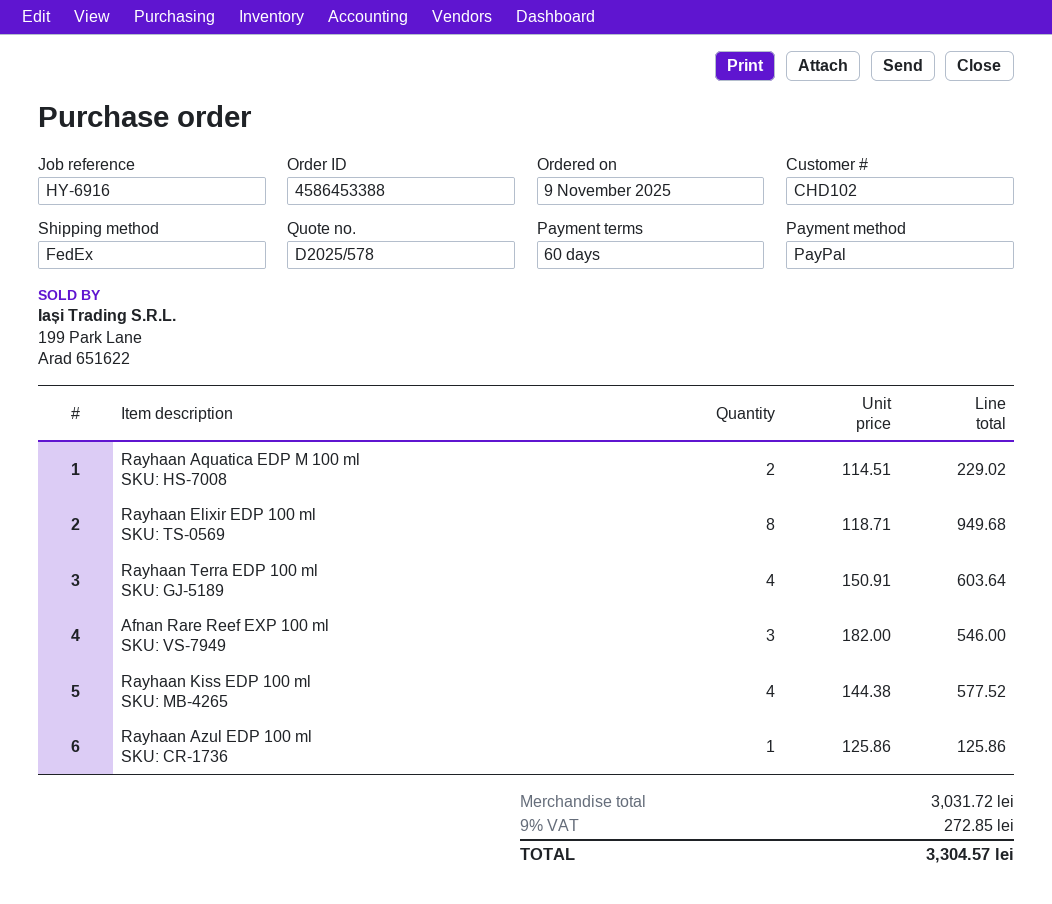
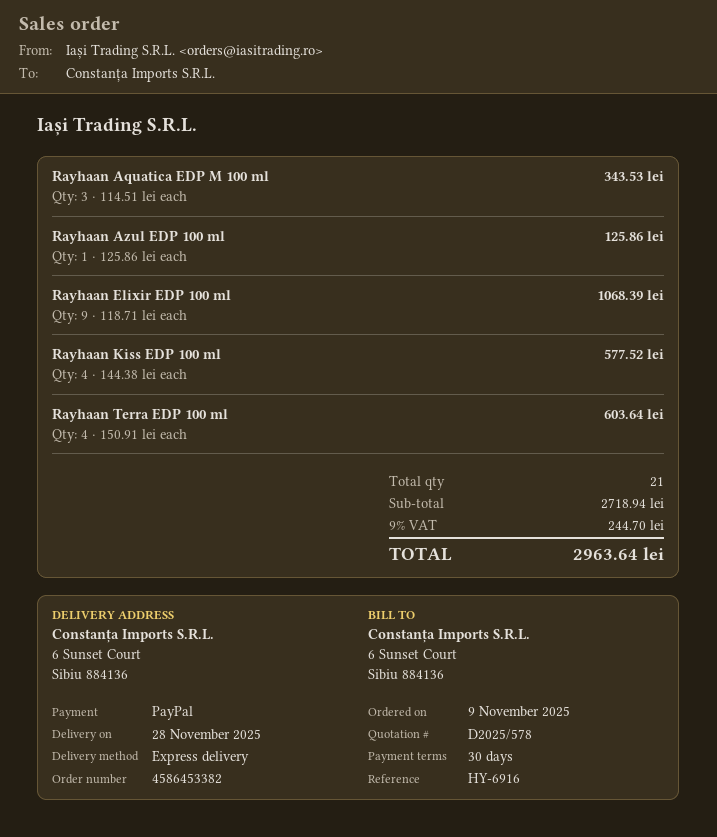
order number: 4586453388 -> 4586453382
payment terms: 60 days -> 30 days
shipping method: FedEx -> express
Rayhaan Aquatica EDP M 100 ml: 2 x 114.51 = 229.02 -> 3 x 114.51 = 343.53
Rayhaan Elixir EDP 100 ml: 8 x 118.71 = 949.68 -> 9 x 118.71 = 1068.39
Afnan Rare Reef EXP 100 ml: 3 x 182.00 = 546.00 -> none
subtotal: 3031.72 -> 2718.94
tax: 9% = 272.85 -> 9% = 244.70
total: 3304.57 -> 2963.64

